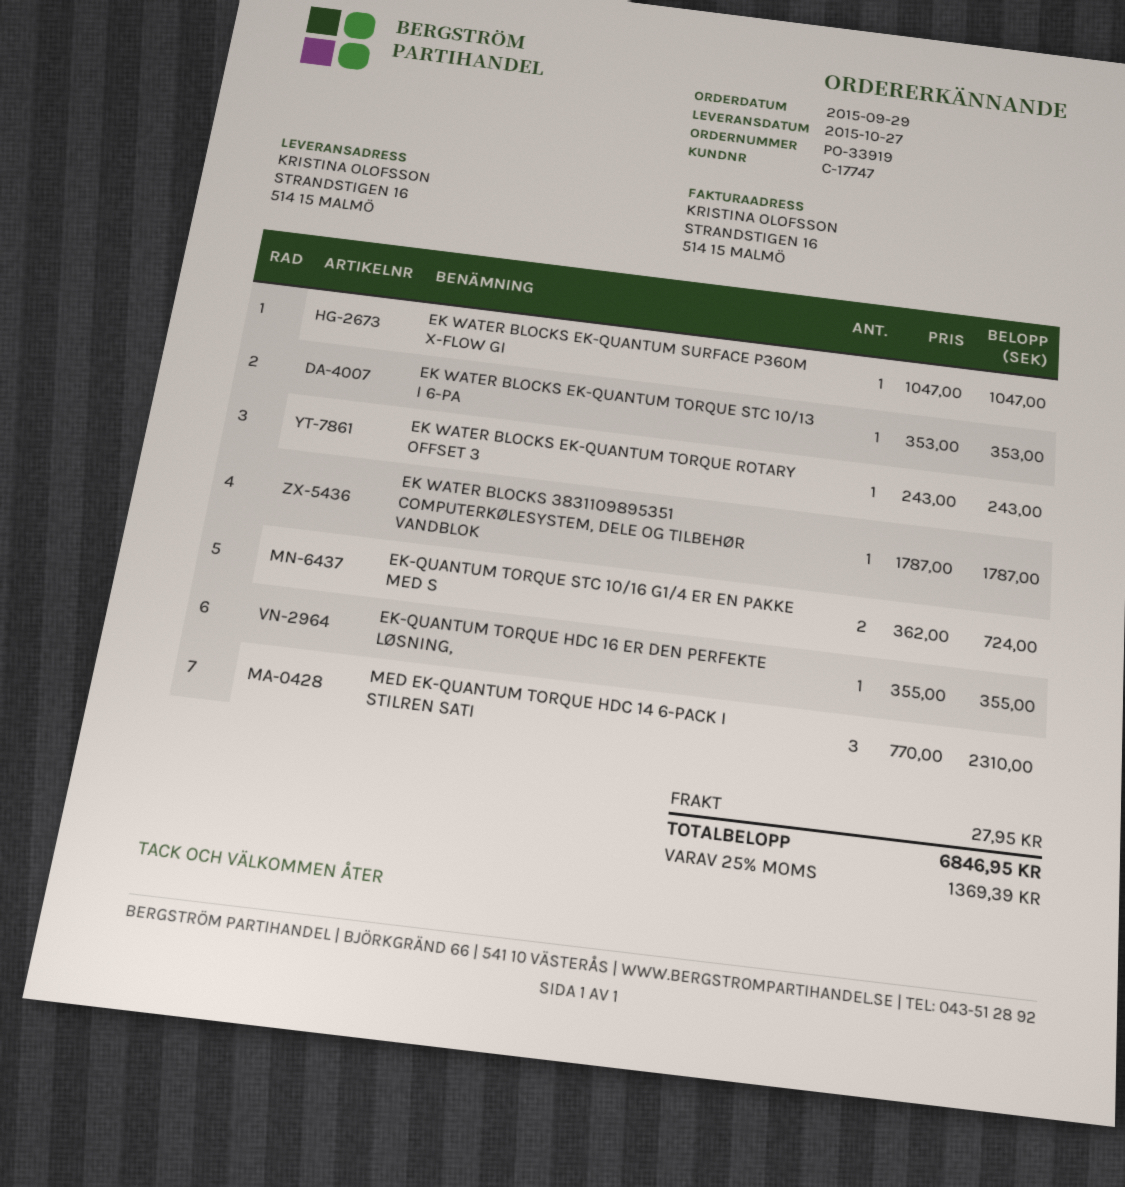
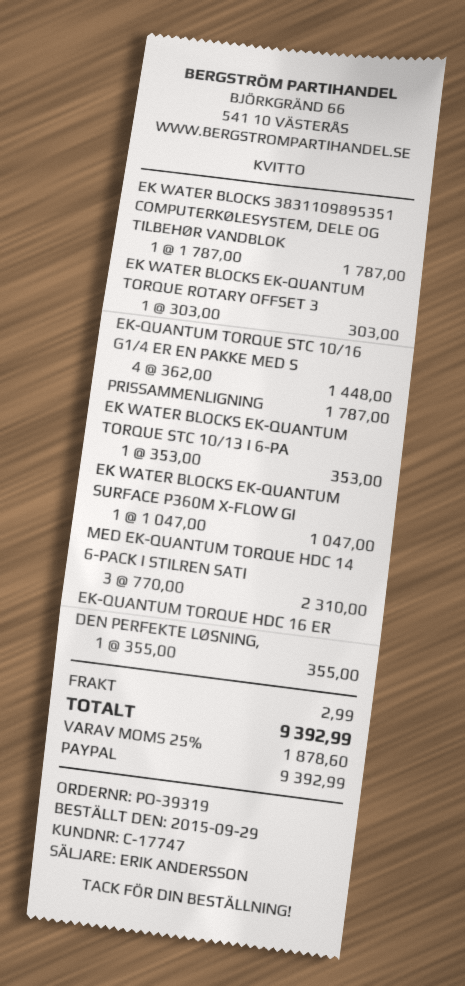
order number: PO-33919 -> PO-39319
EK WATER BLOCKS EK-QUANTUM TORQUE ROTARY OFFSET 3: 1 x 243.00 = 243.00 -> 1 x 303.00 = 303.00
EK-QUANTUM TORQUE STC 10/16 G1/4 ER EN PAKKE MED S: 2 x 362.00 = 724.00 -> 4 x 362.00 = 1448.00
PRISSAMMENLIGNING: none -> 1 x 1787.00 = 1787.00
shipping: 27.95 -> 2.99
tax: 25% = 1369.39 -> 25% = 1878.60
total: 6846.95 -> 9392.99

